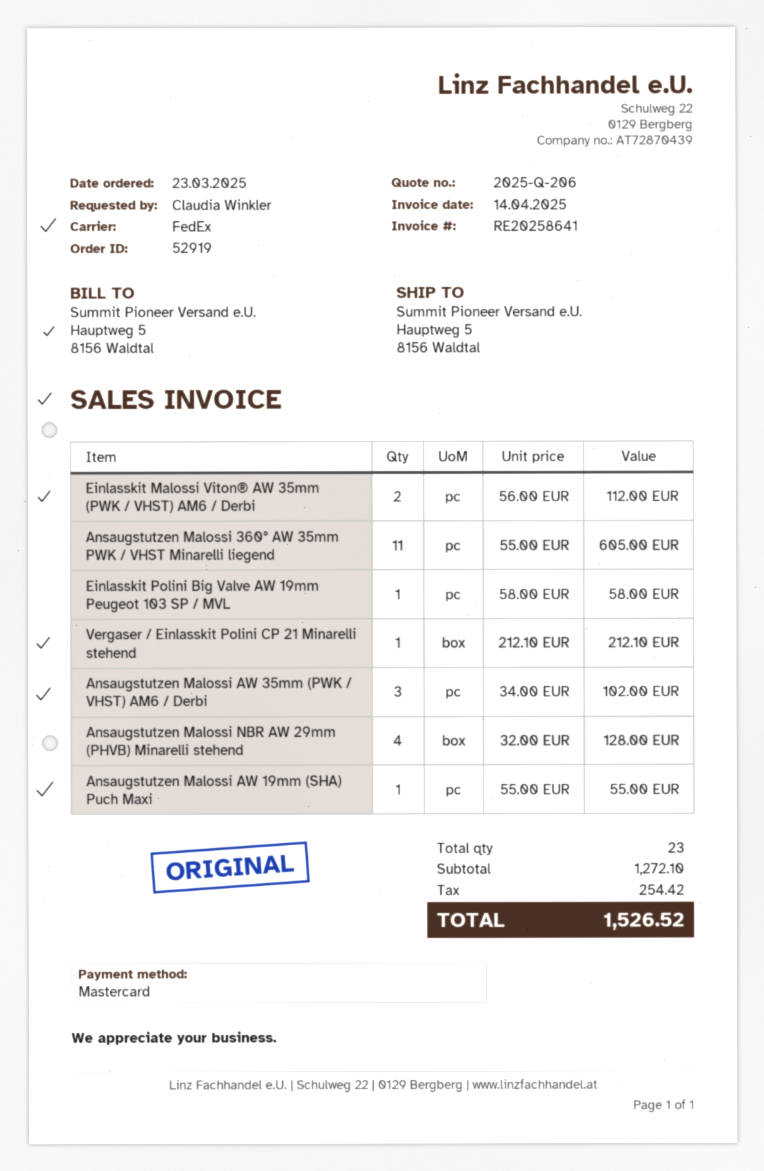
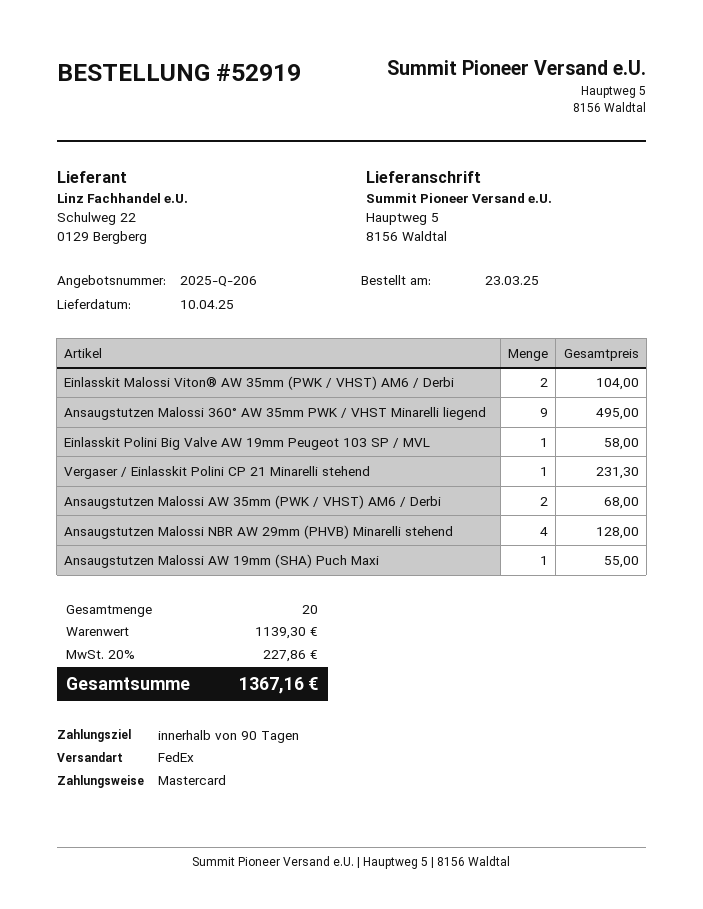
Einlasskit Malossi Viton® AW 35mm (PWK / VHST) AM6 / Derbi: 2 for 112.00 -> 2 for 104.00
Ansaugstutzen Malossi 360° AW 35mm PWK / VHST Minarelli liegend: 11 for 605.00 -> 9 for 495.00
Vergaser / Einlasskit Polini CP 21 Minarelli stehend: 1 for 212.10 -> 1 for 231.30
Ansaugstutzen Malossi AW 35mm (PWK / VHST) AM6 / Derbi: 3 for 102.00 -> 2 for 68.00
total quantity: 23 -> 20
subtotal: 1272.10 -> 1139.30
tax: 254.42 -> 227.86
total: 1526.52 -> 1367.16

